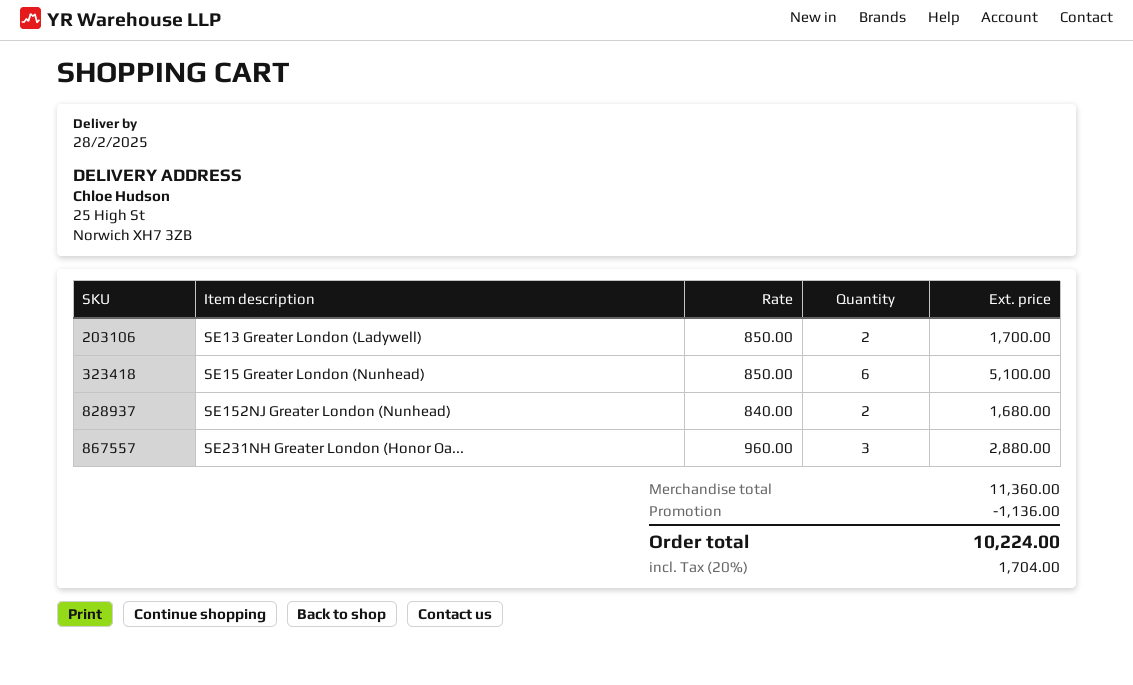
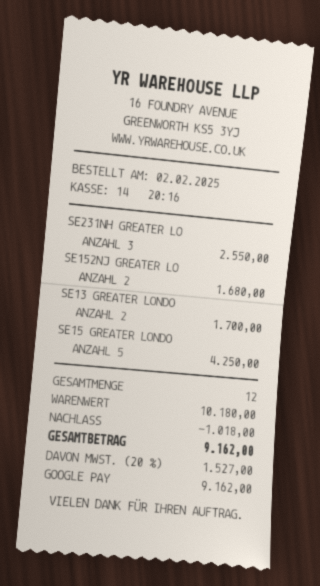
SE15 Greater London (Nunhead): 6 for 5100.00 -> 5 for 4250.00
SE231NH Greater London (Honor Oa...: 3 for 2880.00 -> 3 for 2550.00
subtotal: 11360.00 -> 10180.00
discount: 1136.00 -> 1018.00
tax: 20% = 1704.00 -> 20% = 1527.00
total: 10224.00 -> 9162.00

